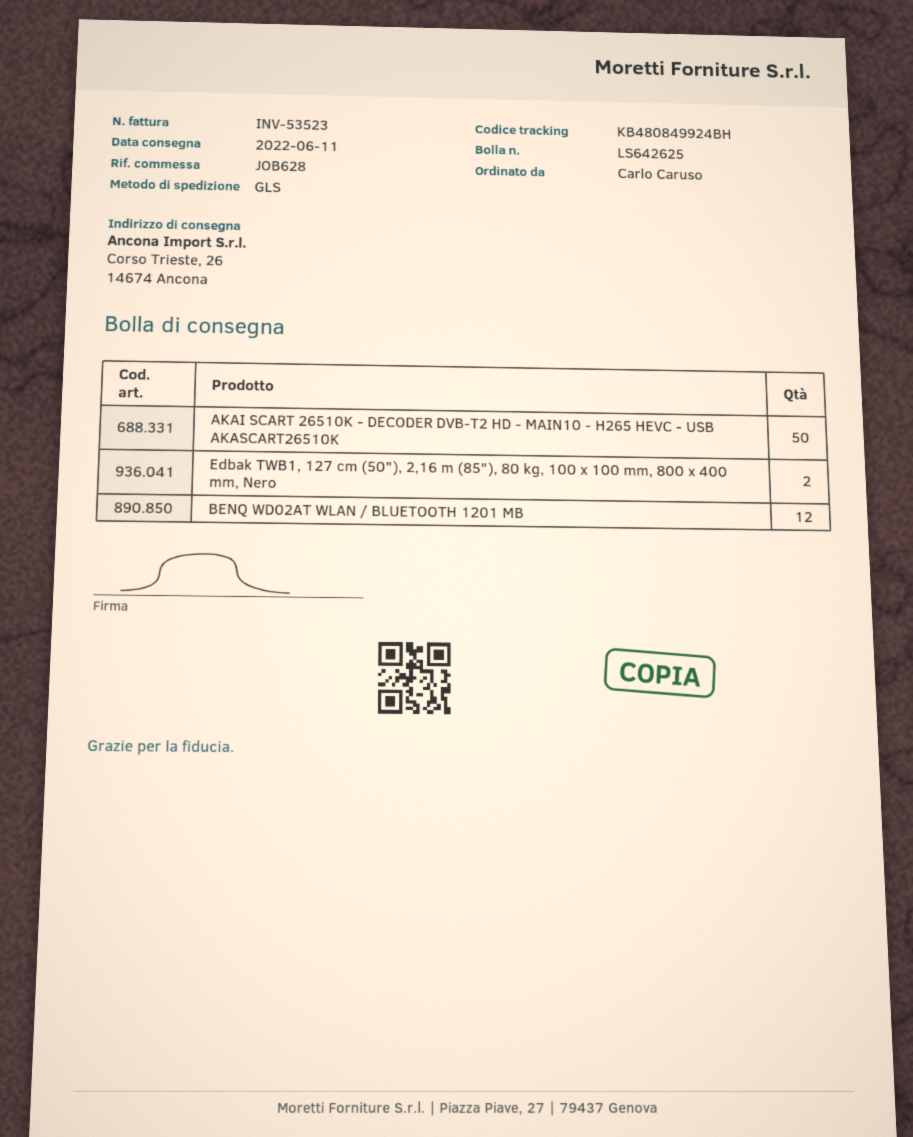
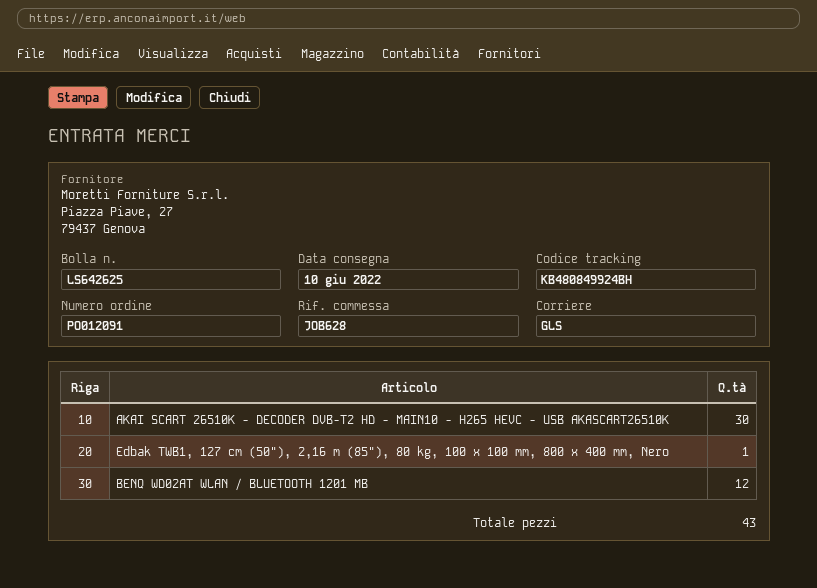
delivery date: 2022-06-11 -> 2022-06-10
AKAI SCART 26510K - DECODER DVB-T2 HD - MAIN10 - H265 HEVC - USB AKASCART26510K: 50 -> 30
Edbak TWB1, 127 cm (50"), 2,16 m (85"), 80 kg, 100 x 100 mm, 800 x 400 mm, Nero: 2 -> 1

